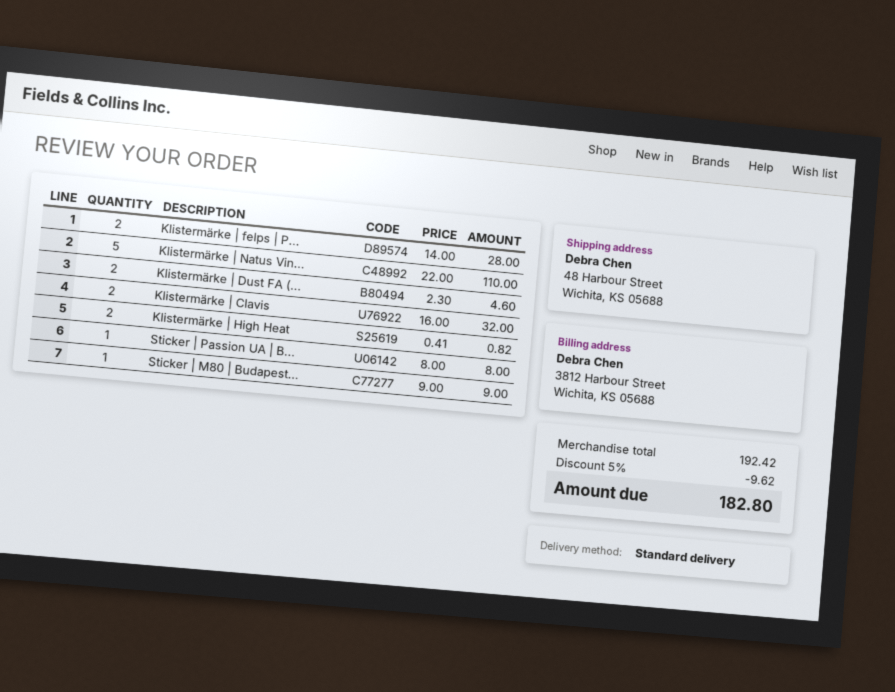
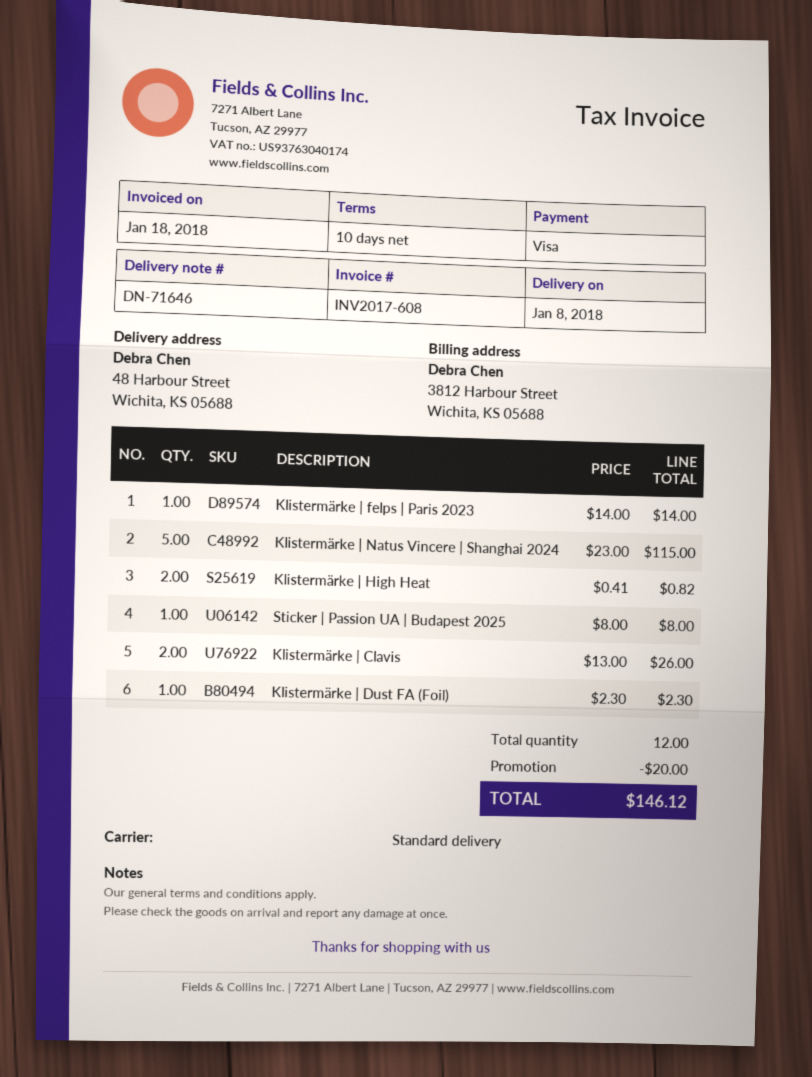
Klistermärke | felps | P...: 2 x 14.00 = 28.00 -> 1 x 14.00 = 14.00
Klistermärke | Natus Vin...: 5 x 22.00 = 110.00 -> 5 x 23.00 = 115.00
Klistermärke | Dust FA (...: 2 x 2.30 = 4.60 -> 1 x 2.30 = 2.30
Klistermärke | Clavis: 2 x 16.00 = 32.00 -> 2 x 13.00 = 26.00
Sticker | M80 | Budapest...: 1 x 9.00 = 9.00 -> none
discount: 9.62 -> 20.00
total: 182.80 -> 146.12

